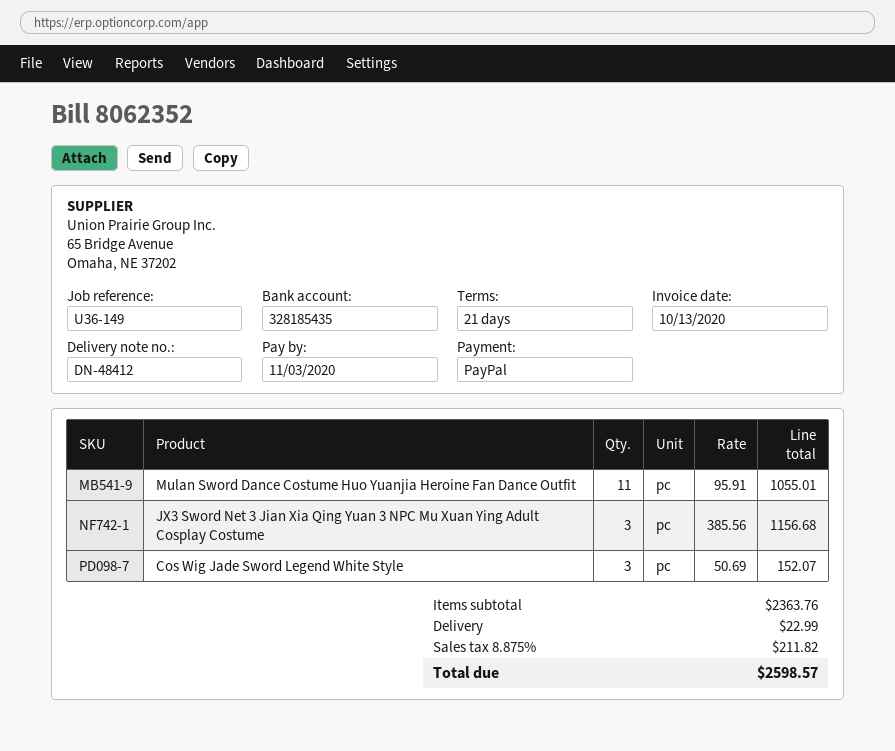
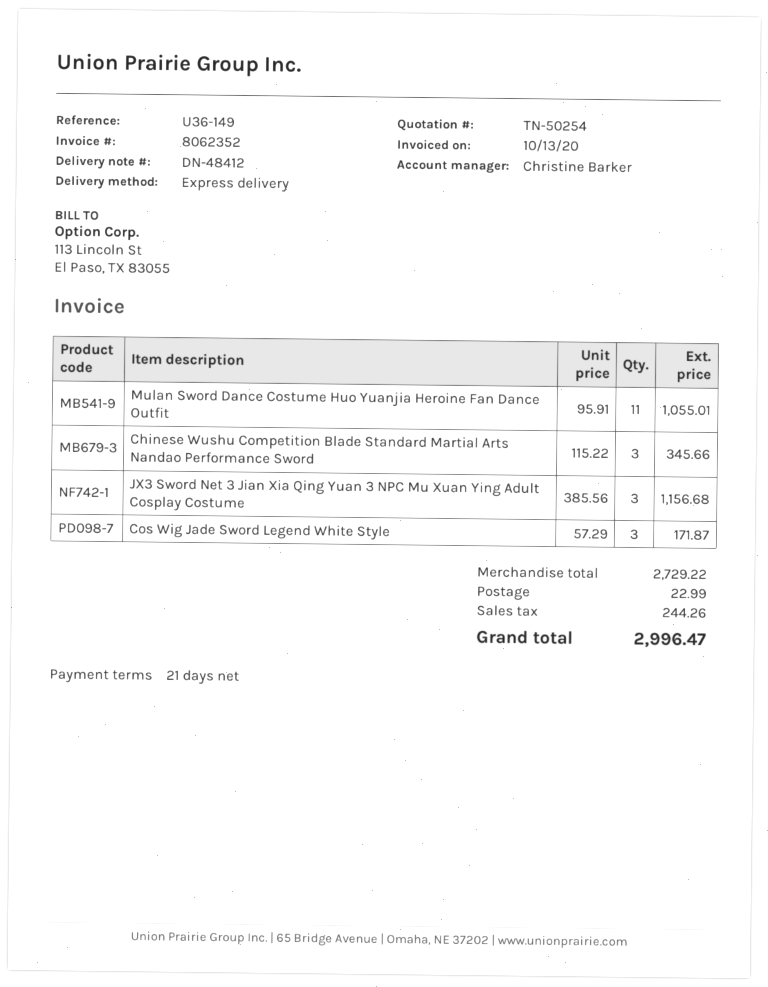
Cos Wig Jade Sword Legend White Style: 3 x 50.69 = 152.07 -> 3 x 57.29 = 171.87
Chinese Wushu Competition Blade Standard Martial Arts Nandao Performance Sword: none -> 3 x 115.22 = 345.66
subtotal: 2363.76 -> 2729.22
tax: 211.82 -> 244.26
total: 2598.57 -> 2996.47

